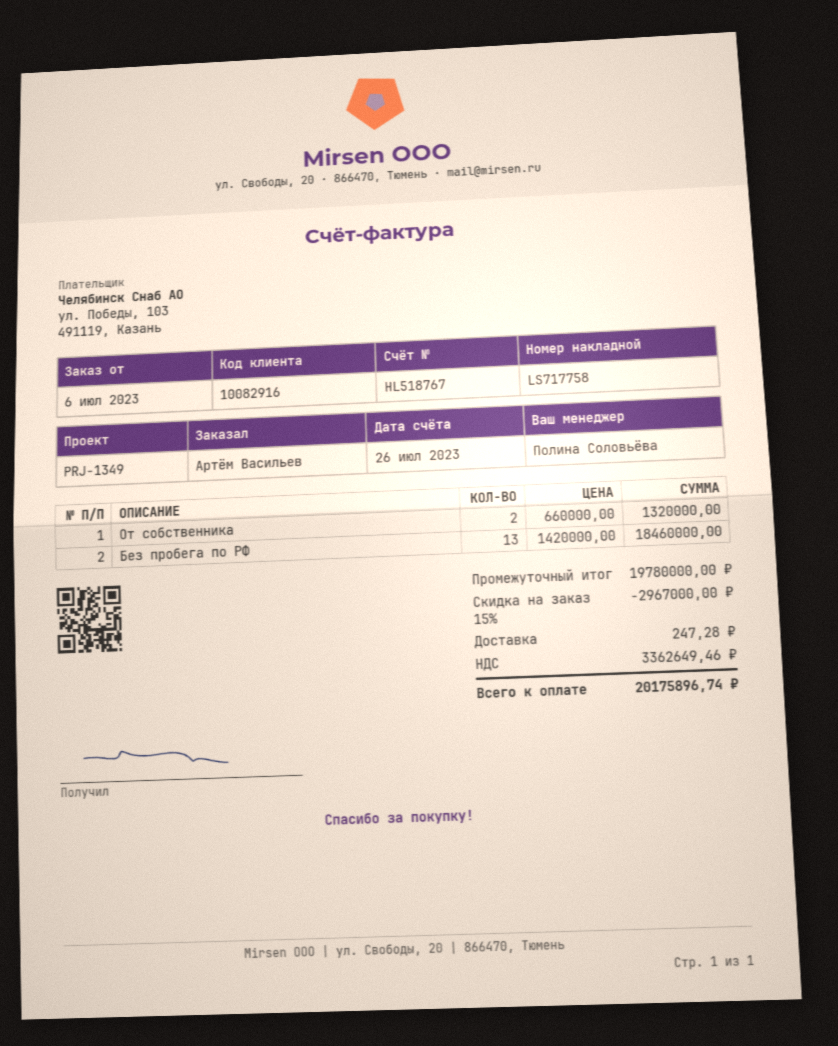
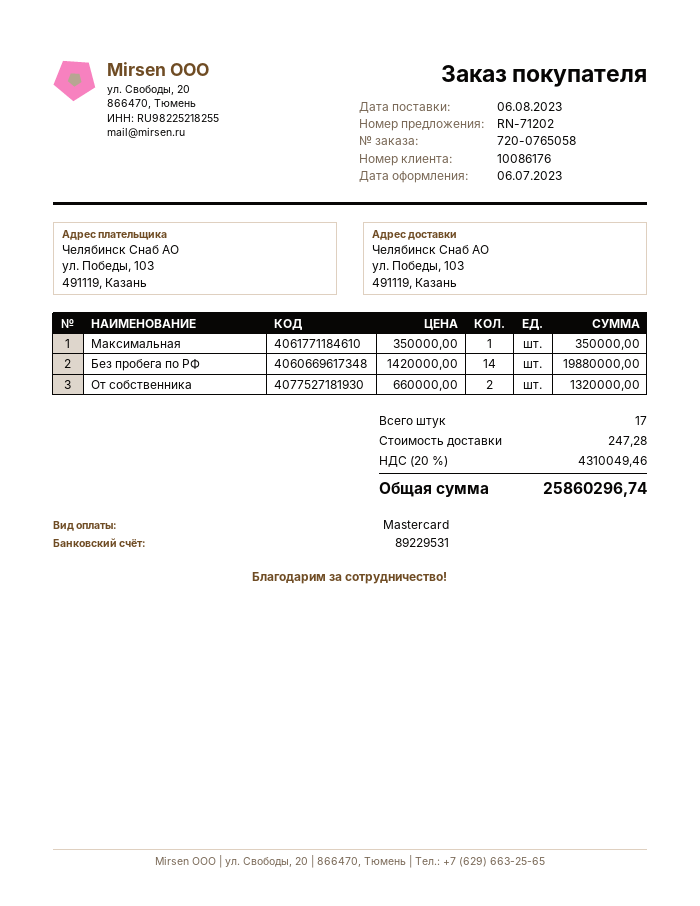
customer number: 10082916 -> 10086176
Без пробега по РФ: 13 x 1420000.00 = 18460000.00 -> 14 x 1420000.00 = 19880000.00
Максимальная: none -> 1 x 350000.00 = 350000.00
discount: 15% = 2967000.00 -> none
tax: 3362649.46 -> 4310049.46
total: 20175896.74 -> 25860296.74

